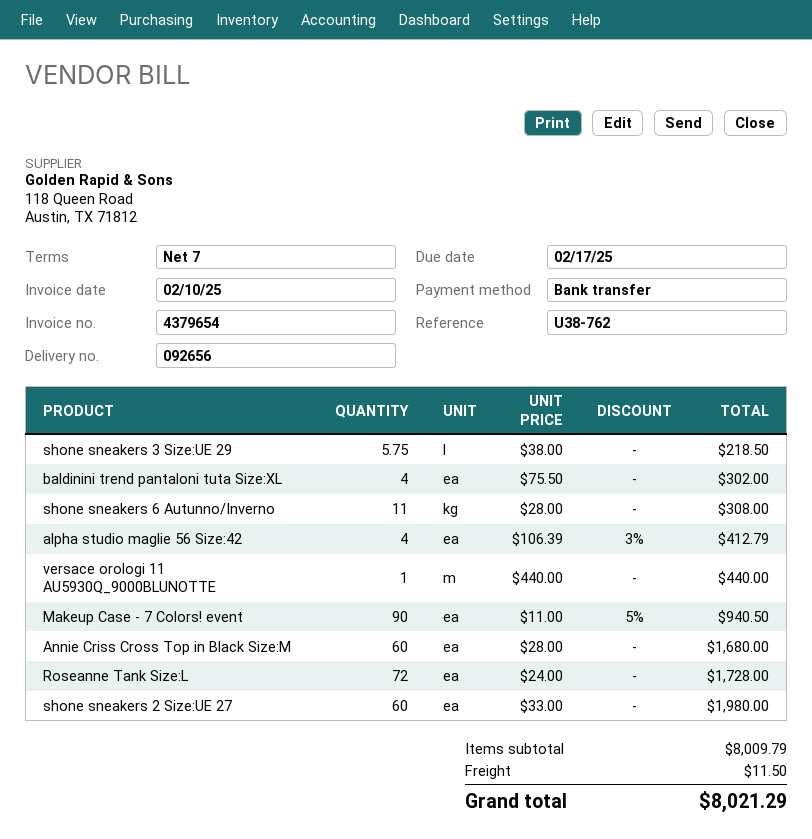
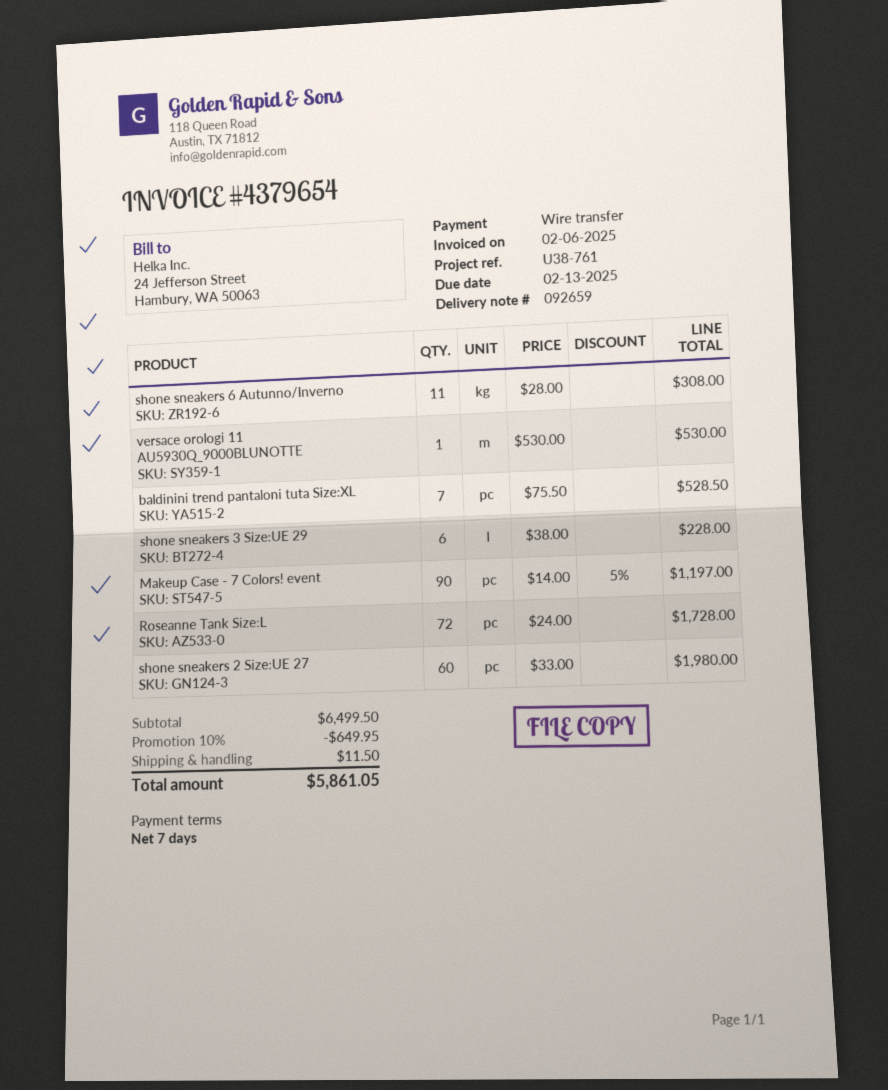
delivery note number: 092656 -> 092659
invoice date: 2025-02-10 -> 2025-02-06
due date: 2025-02-17 -> 2025-02-13
reference: U38-762 -> U38-761
shone sneakers 3 Size:UE 29: 5.75 x 38.00 = 218.50 -> 6 x 38.00 = 228.00
baldinini trend pantaloni tuta Size:XL: 4 x 75.50 = 302.00 -> 7 x 75.50 = 528.50
alpha studio maglie 56 Size:42: 4 x 106.39 - 3% = 412.79 -> none
versace orologi 11 AU5930Q_9000BLUNOTTE: 1 x 440.00 = 440.00 -> 1 x 530.00 = 530.00
Makeup Case - 7 Colors! event: 90 x 11.00 - 5% = 940.50 -> 90 x 14.00 - 5% = 1197.00
Annie Criss Cross Top in Black Size:M: 60 x 28.00 = 1680.00 -> none
subtotal: 8009.79 -> 6499.50
discount: none -> 10% = 649.95
total: 8021.29 -> 5861.05

